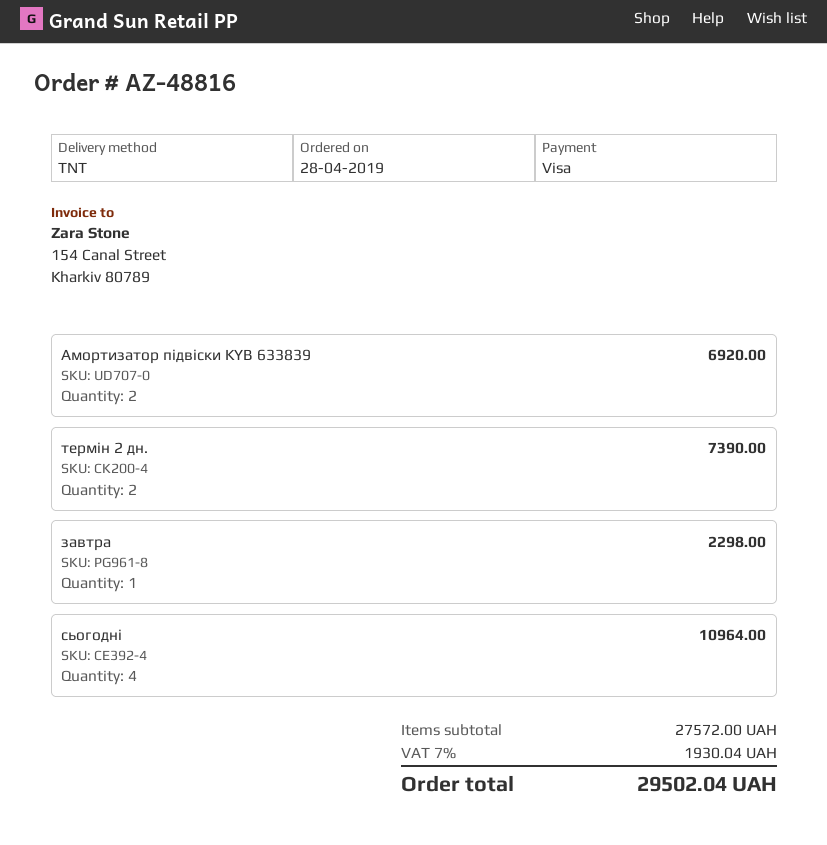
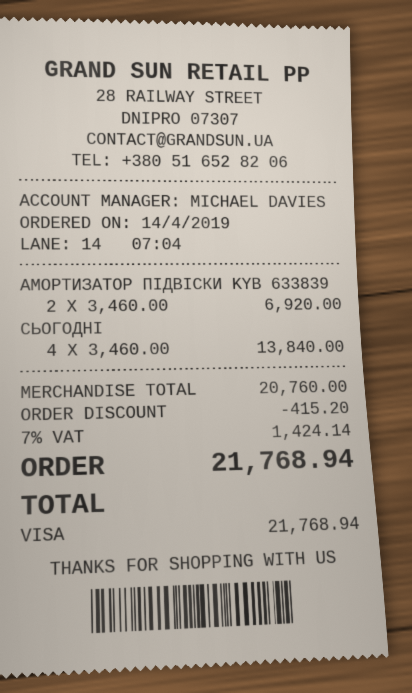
order date: 2019-04-28 -> 2019-04-14
термін 2 дн.: 2 for 7390.00 -> none
завтра: 1 for 2298.00 -> none
сьогодні: 4 for 10964.00 -> 4 for 13840.00
subtotal: 27572.00 -> 20760.00
discount: none -> 415.20
tax: 7% = 1930.04 -> 7% = 1424.14
total: 29502.04 -> 21768.94

